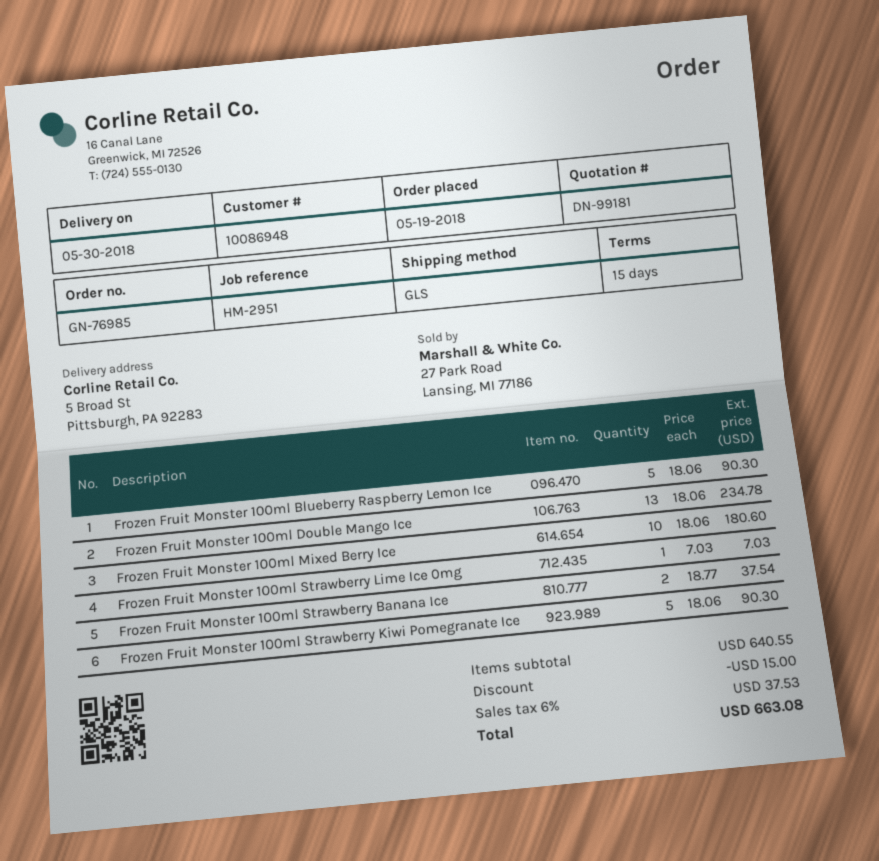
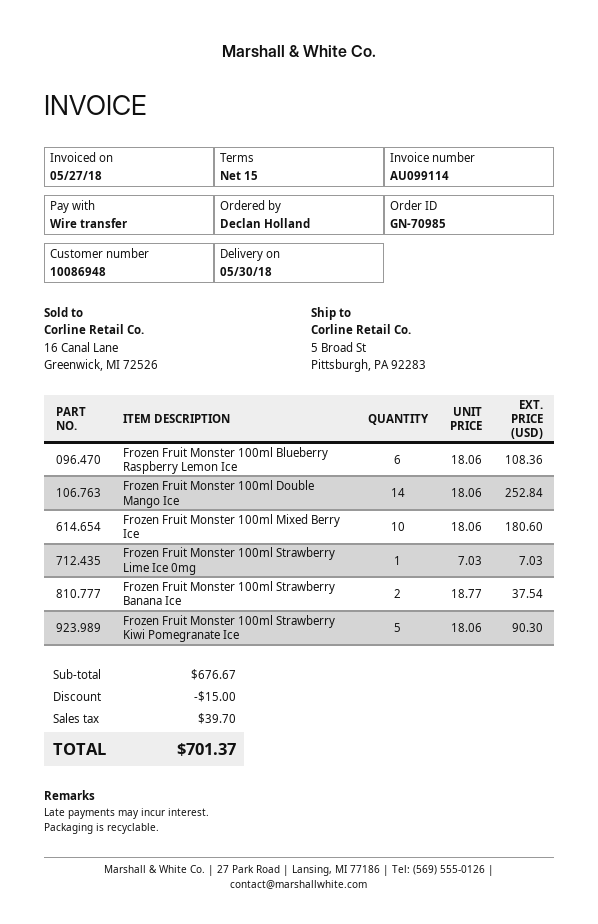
order number: GN-76985 -> GN-70985
Frozen Fruit Monster 100ml Blueberry Raspberry Lemon Ice: 5 x 18.06 = 90.30 -> 6 x 18.06 = 108.36
Frozen Fruit Monster 100ml Double Mango Ice: 13 x 18.06 = 234.78 -> 14 x 18.06 = 252.84
subtotal: 640.55 -> 676.67
tax: 37.53 -> 39.70
total: 663.08 -> 701.37

